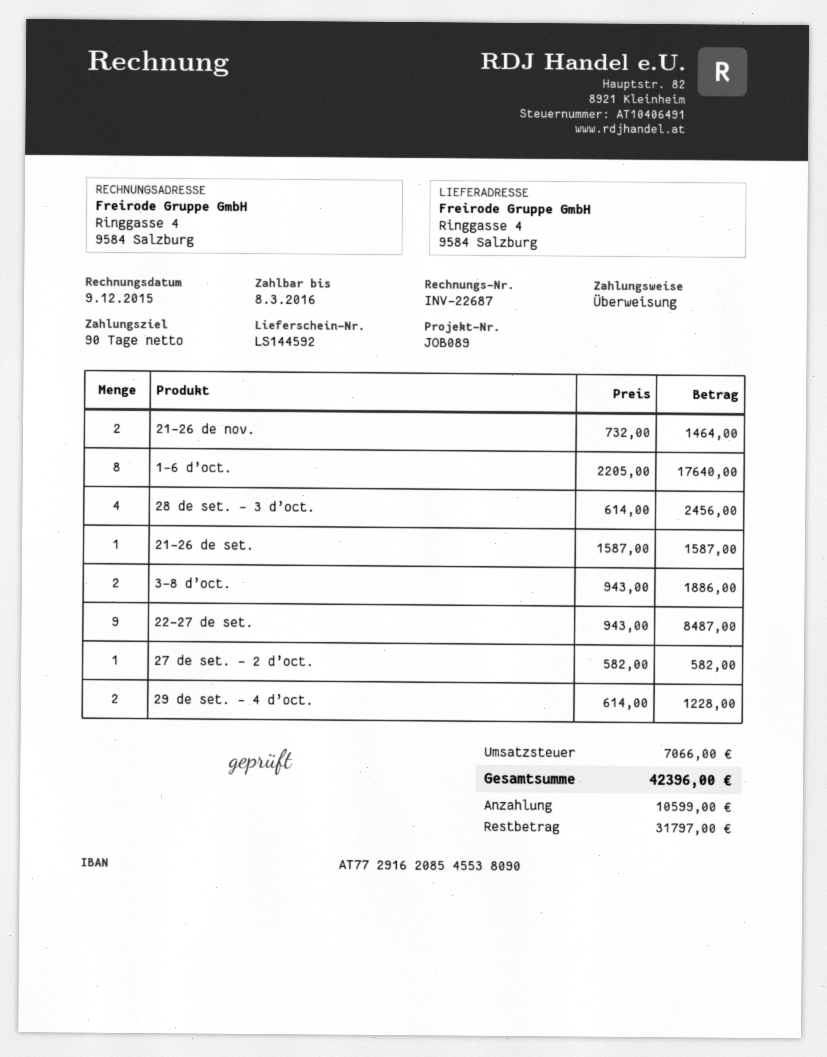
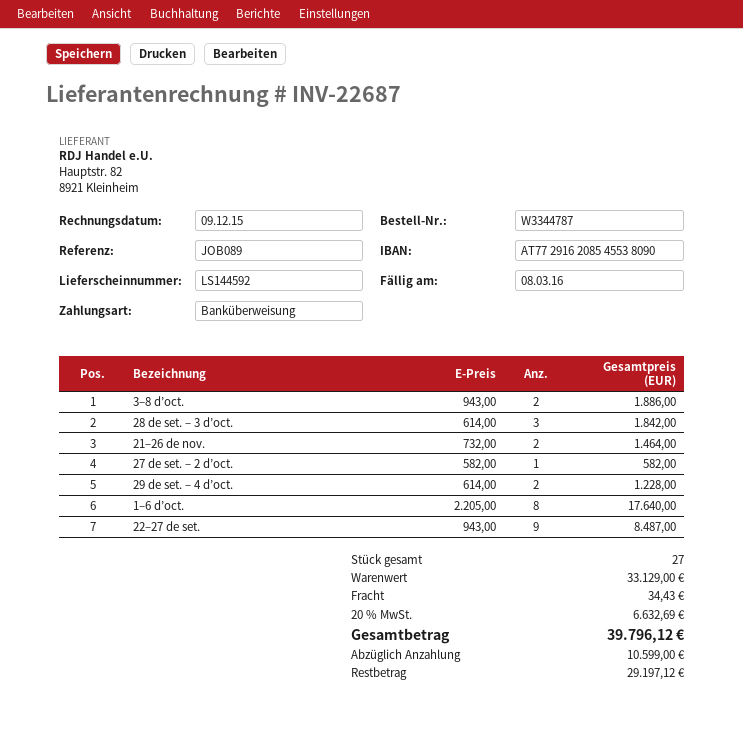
28 de set. – 3 d’oct.: 4 x 614.00 = 2456.00 -> 3 x 614.00 = 1842.00
21–26 de set.: 1 x 1587.00 = 1587.00 -> none
shipping: none -> 34.43
tax: 7066.00 -> 6632.69
total: 42396.00 -> 39796.12
balance: 31797.00 -> 29197.12

